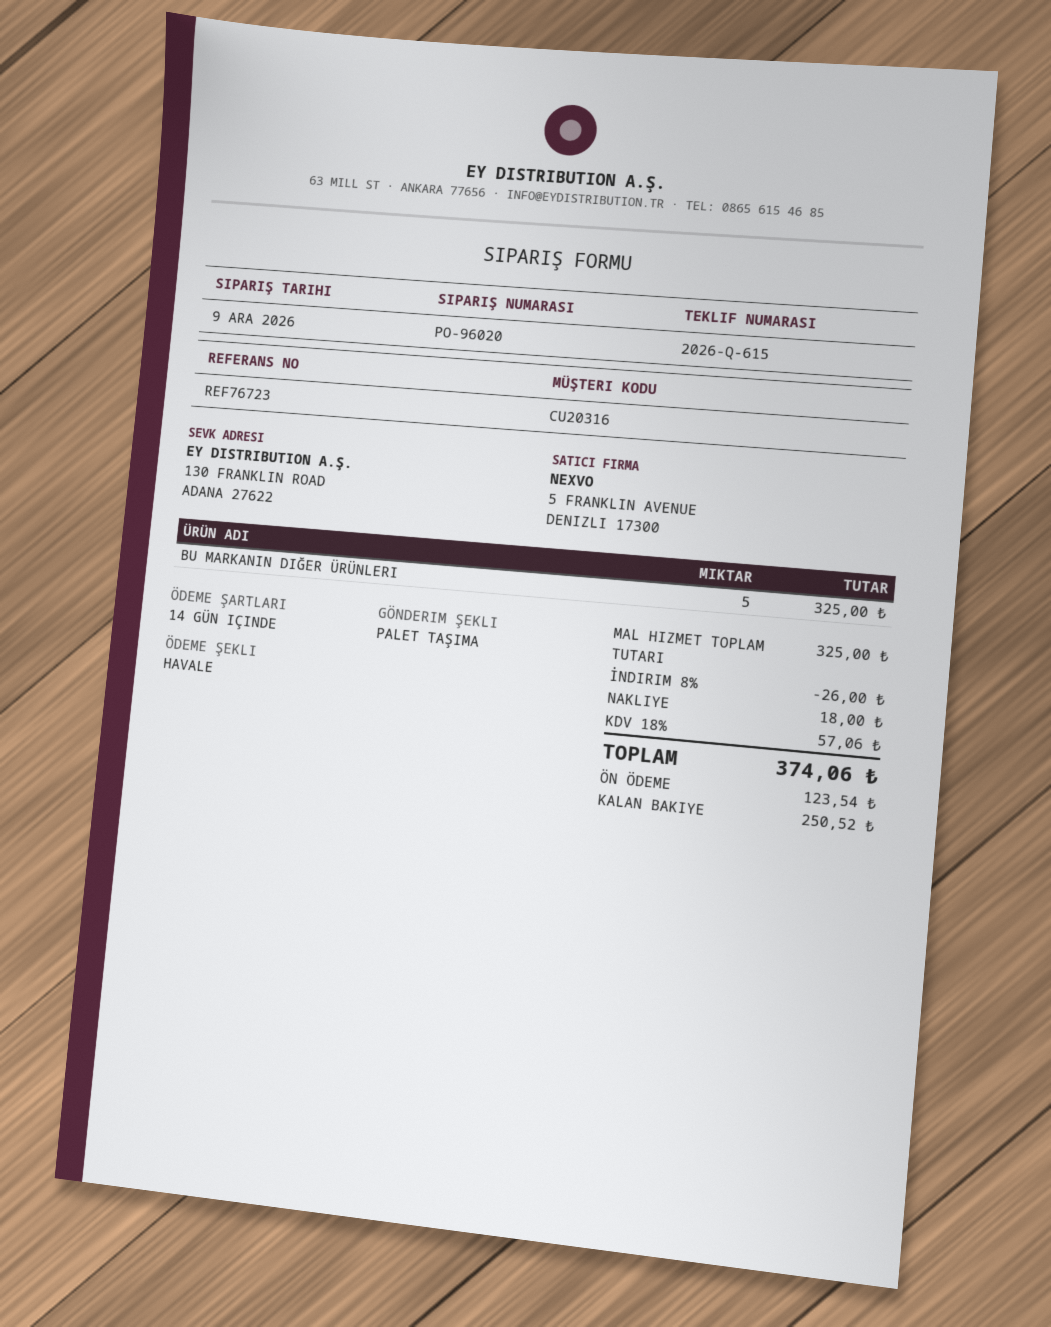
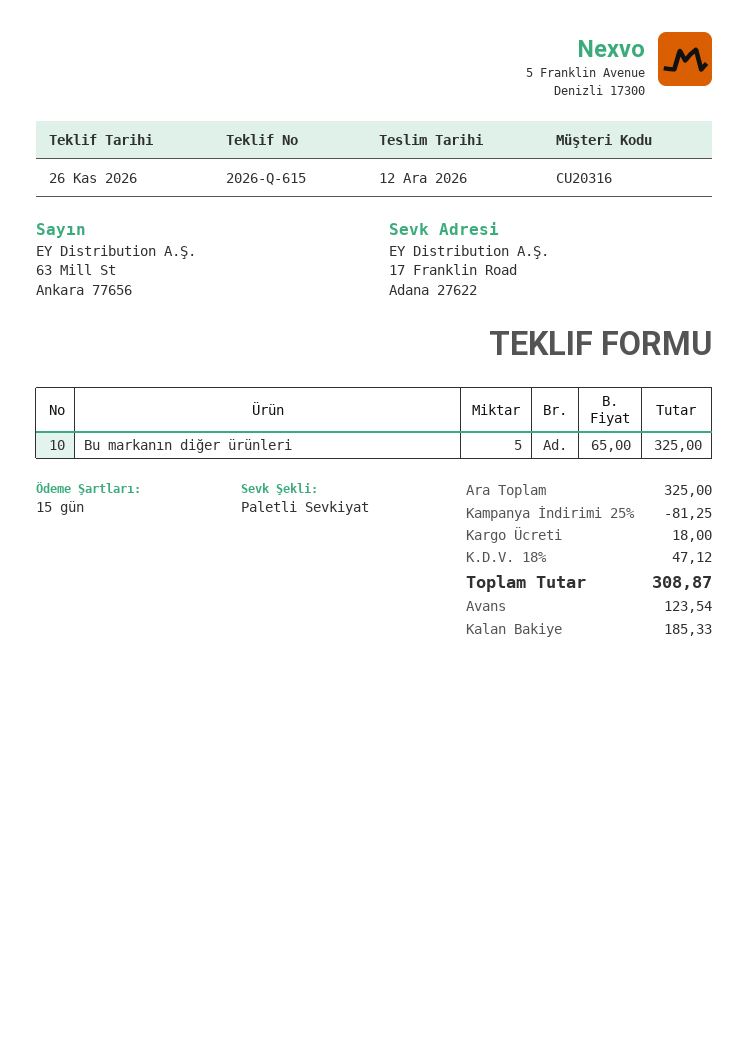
payment terms: 14 days -> 15 days
ship to: 130 FRANKLIN ROAD, ADANA 27622 -> 17 Franklin Road, Adana 27622
discount: 8% = 26.00 -> 25% = 81.25
tax: 18% = 57.06 -> 18% = 47.12
total: 374.06 -> 308.87
balance: 250.52 -> 185.33

